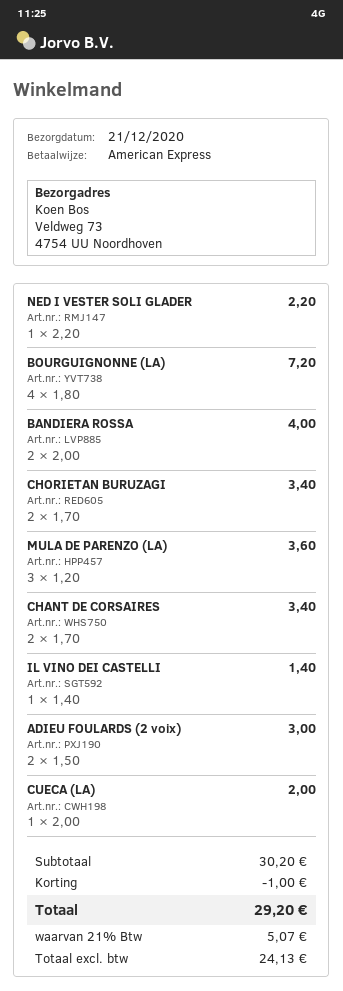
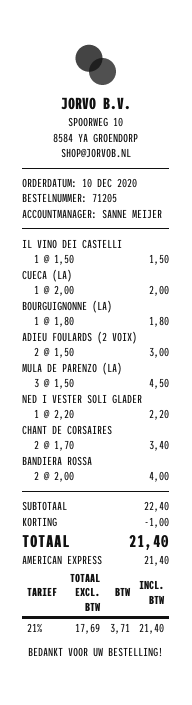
BOURGUIGNONNE (LA): 4 x 1.80 = 7.20 -> 1 x 1.80 = 1.80
CHORIETAN BURUZAGI: 2 x 1.70 = 3.40 -> none
MULA DE PARENZO (LA): 3 x 1.20 = 3.60 -> 3 x 1.50 = 4.50
IL VINO DEI CASTELLI: 1 x 1.40 = 1.40 -> 1 x 1.50 = 1.50
subtotal: 30.20 -> 22.40
net: 24.13 -> 17.69
tax: 21% = 5.07 -> 21% = 3.71
total: 29.20 -> 21.40

